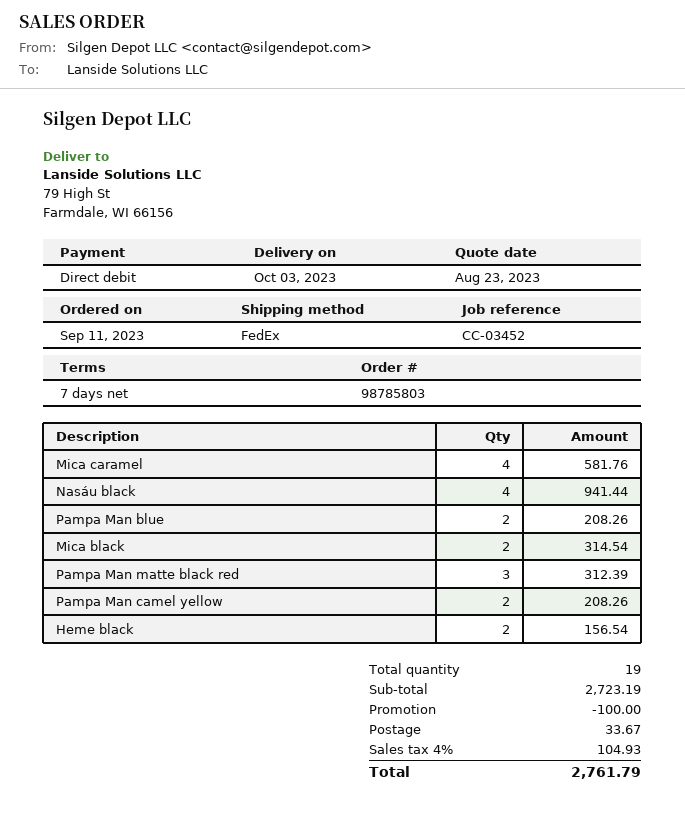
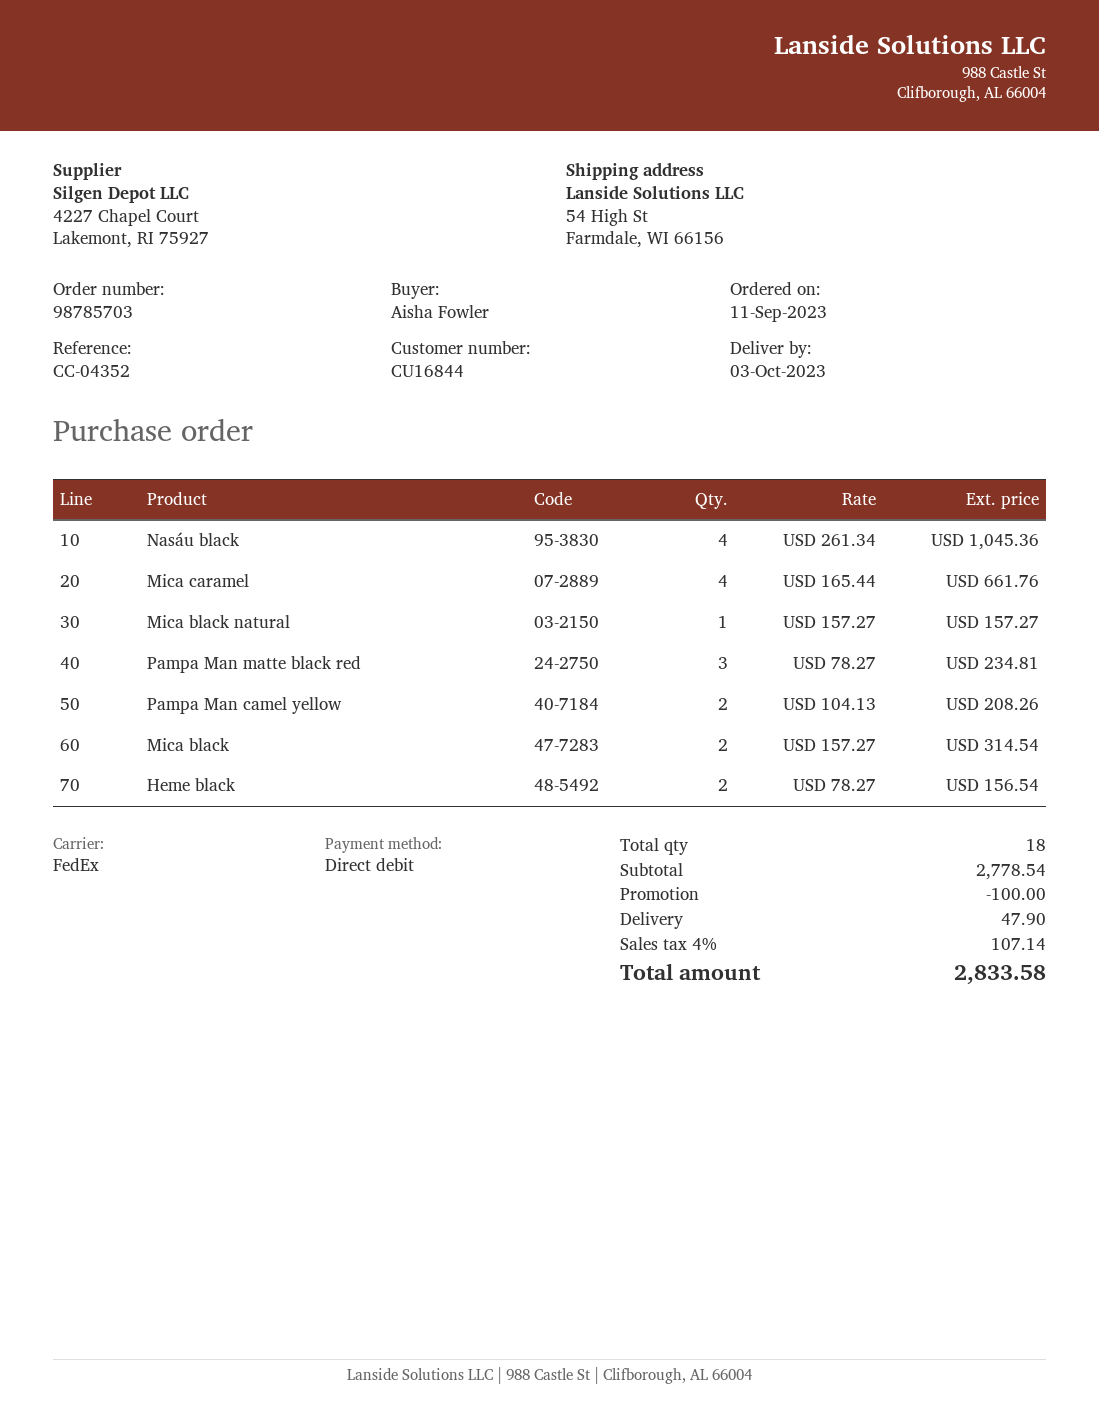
order number: 98785803 -> 98785703
reference: CC-03452 -> CC-04352
ship to: 79 High St, Farmdale, WI 66156 -> 54 High St, Farmdale, WI 66156
Mica caramel: 4 for 581.76 -> 4 for 661.76
Nasáu black: 4 for 941.44 -> 4 for 1045.36
Pampa Man blue: 2 for 208.26 -> none
Pampa Man matte black red: 3 for 312.39 -> 3 for 234.81
Mica black natural: none -> 1 for 157.27
total quantity: 19 -> 18
subtotal: 2723.19 -> 2778.54
shipping: 33.67 -> 47.90
tax: 4% = 104.93 -> 4% = 107.14
total: 2761.79 -> 2833.58

